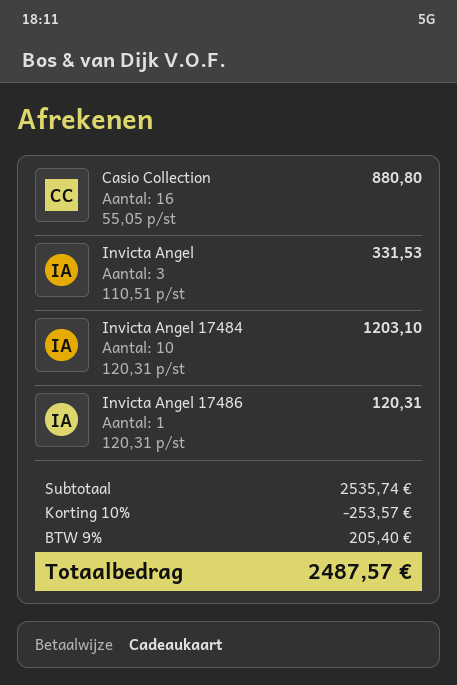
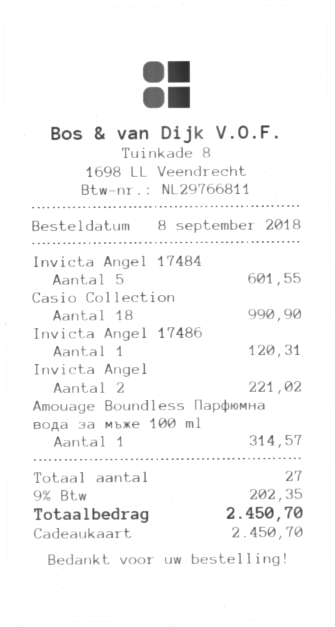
Casio Collection: 16 for 880.80 -> 18 for 990.90
Invicta Angel: 3 for 331.53 -> 2 for 221.02
Invicta Angel 17484: 10 for 1203.10 -> 5 for 601.55
Amouage Boundless Парфюмна вода за мъже 100 ml: none -> 1 for 314.57
discount: 10% = 253.57 -> none
tax: 9% = 205.40 -> 9% = 202.35
total: 2487.57 -> 2450.70

